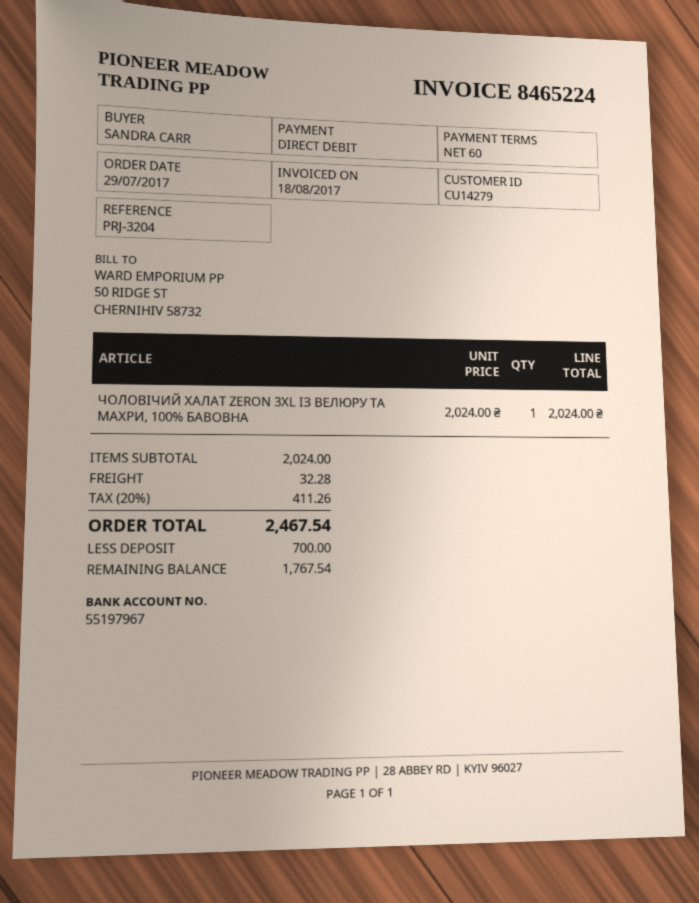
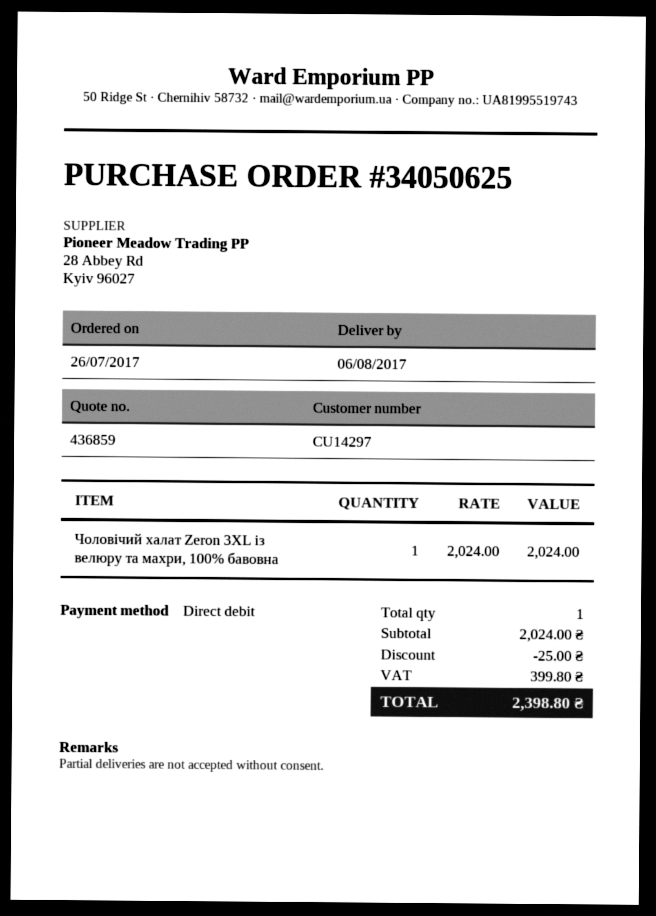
order date: 2017-07-29 -> 2017-07-26
customer number: CU14279 -> CU14297
discount: none -> 25.00
shipping: 32.28 -> none
tax: 411.26 -> 399.80
total: 2467.54 -> 2398.80

